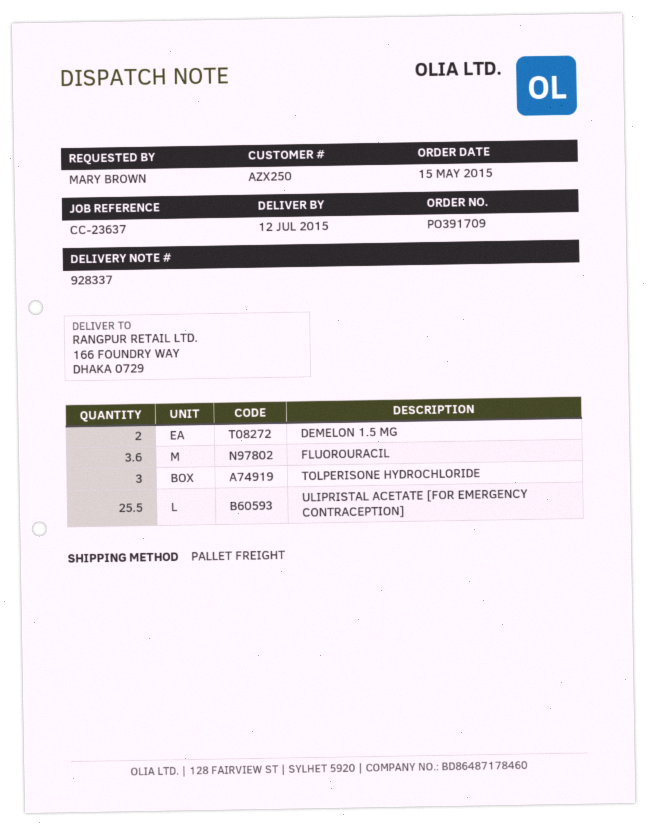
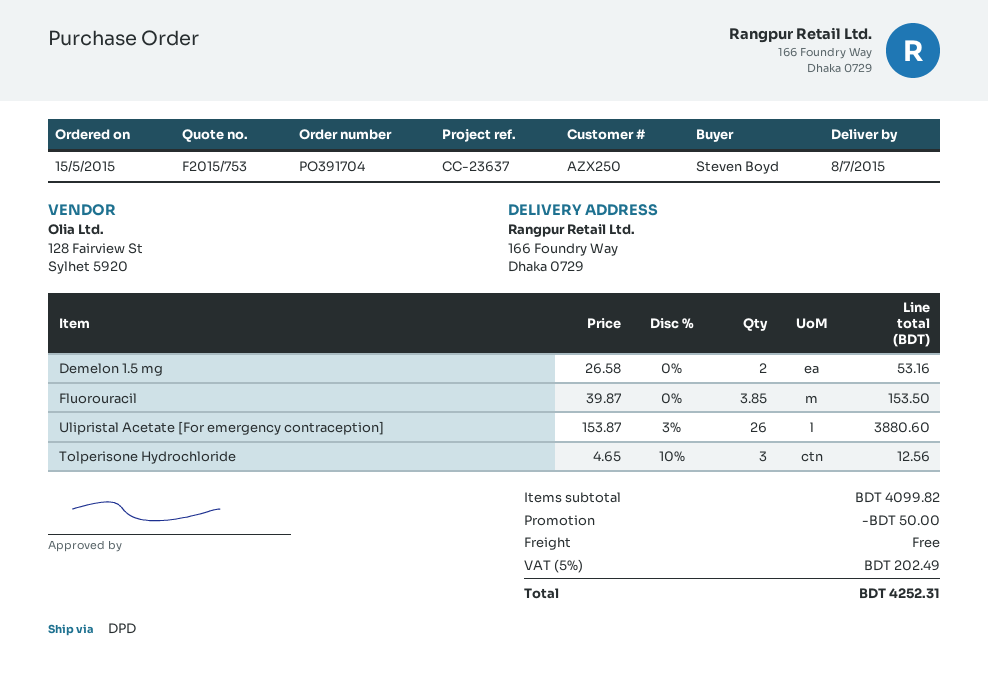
order number: PO391709 -> PO391704
delivery date: 2015-07-12 -> 2015-07-08
ordered by: MARY BROWN -> Steven Boyd
shipping method: pallet freight -> DPD
FLUOROURACIL: 3.6 -> 3.85
ULIPRISTAL ACETATE [FOR EMERGENCY CONTRACEPTION]: 25.5 -> 26

